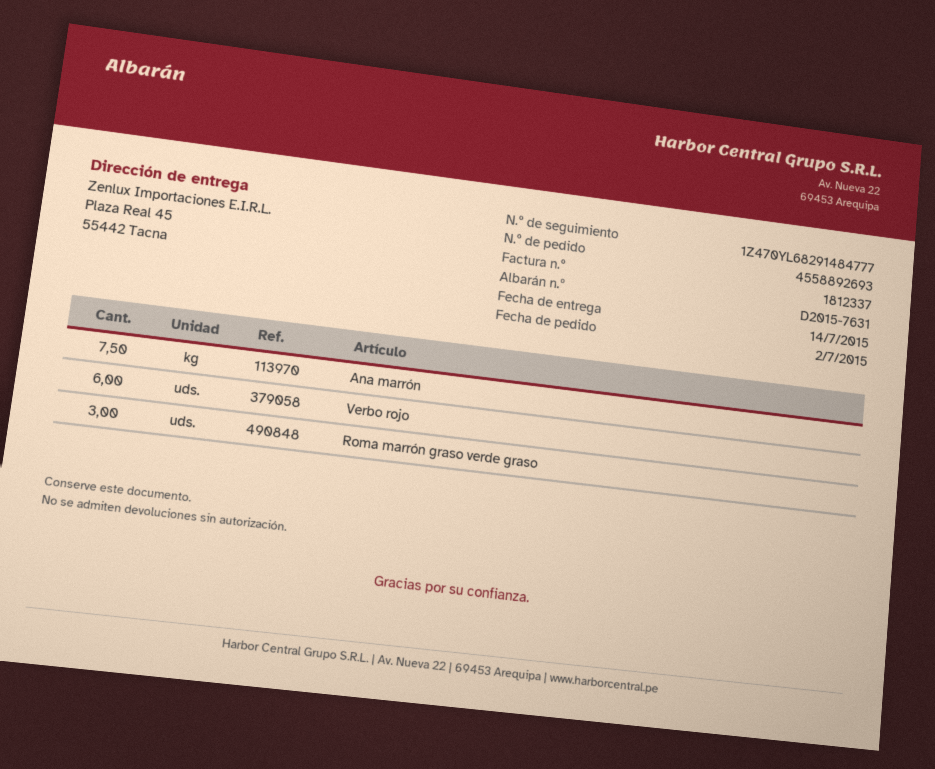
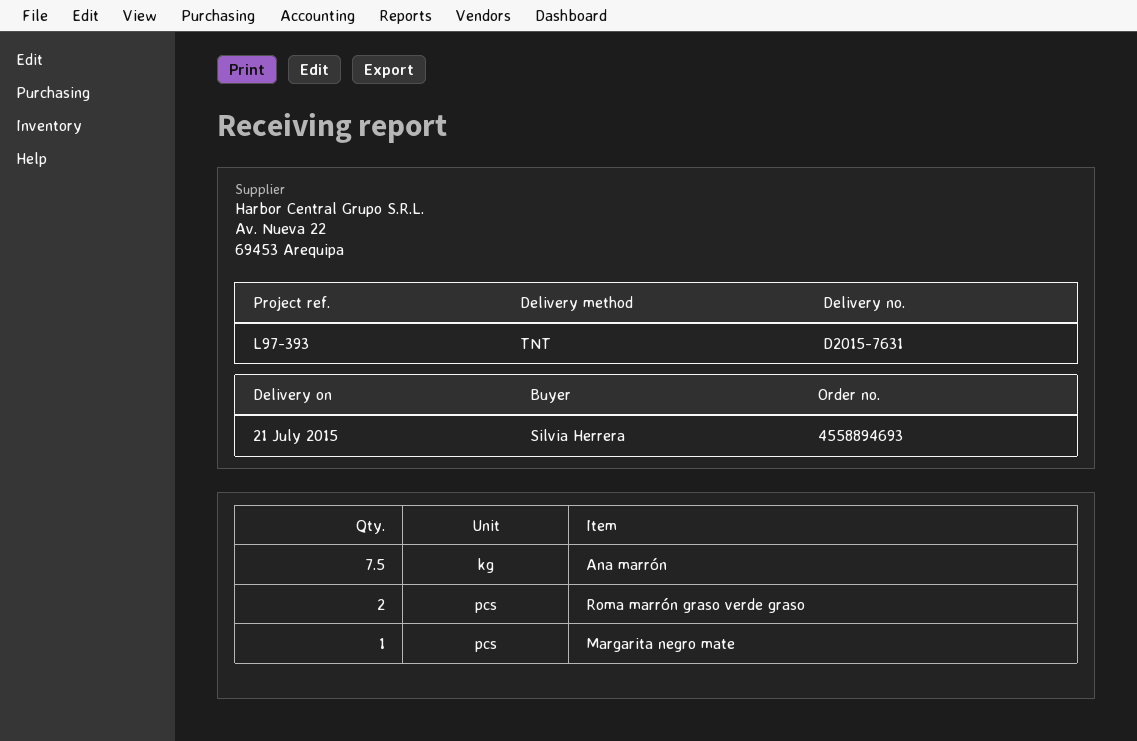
order number: 4558892693 -> 4558894693
delivery date: 2015-07-14 -> 2015-07-21
Verbo rojo: 6 -> none
Roma marrón graso verde graso: 3 -> 2
Margarita negro mate: none -> 1

